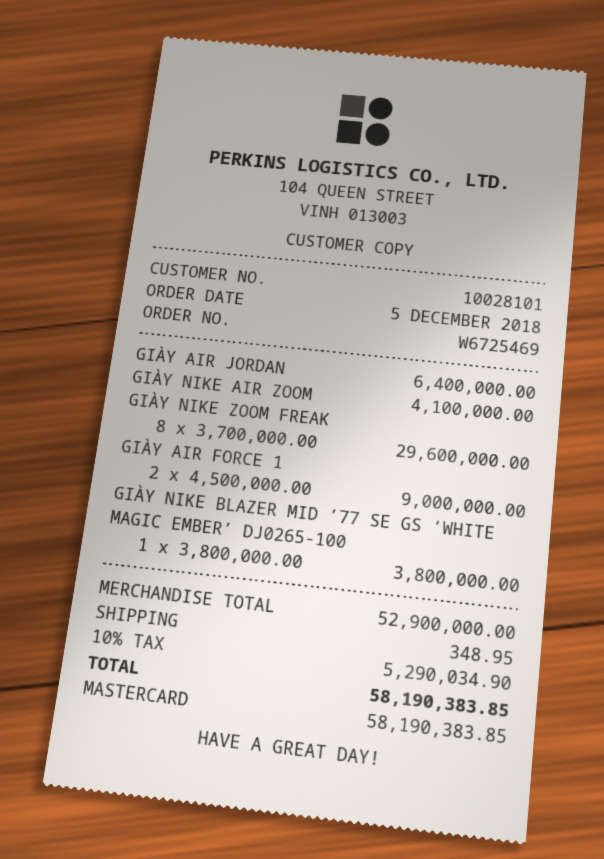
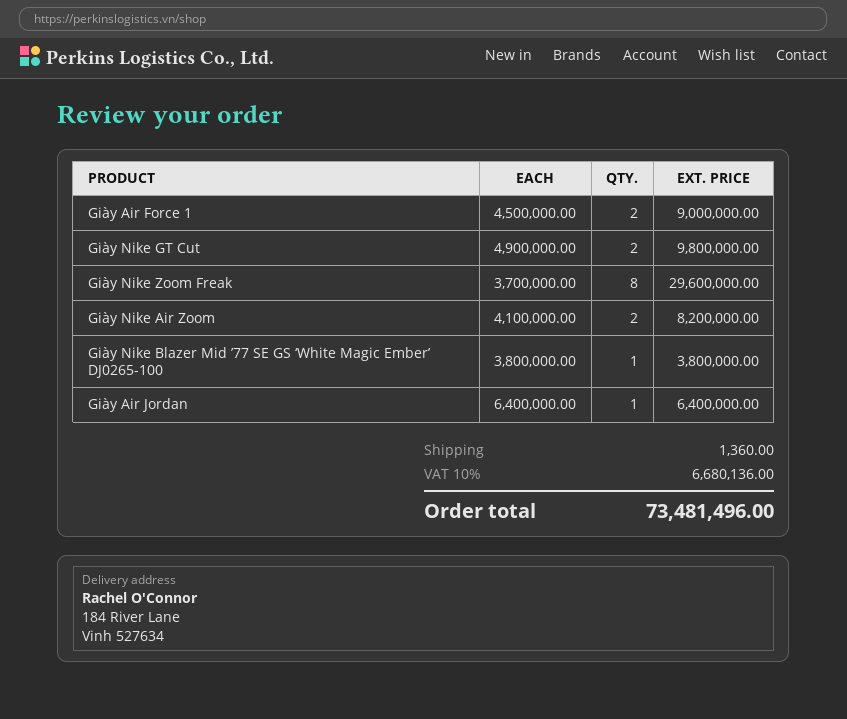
GIÀY NIKE AIR ZOOM: 1 x 4100000.00 = 4100000.00 -> 2 x 4100000.00 = 8200000.00
Giày Nike GT Cut: none -> 2 x 4900000.00 = 9800000.00
shipping: 348.95 -> 1360.00
tax: 10% = 5290034.90 -> 10% = 6680136.00
total: 58190383.85 -> 73481496.00

